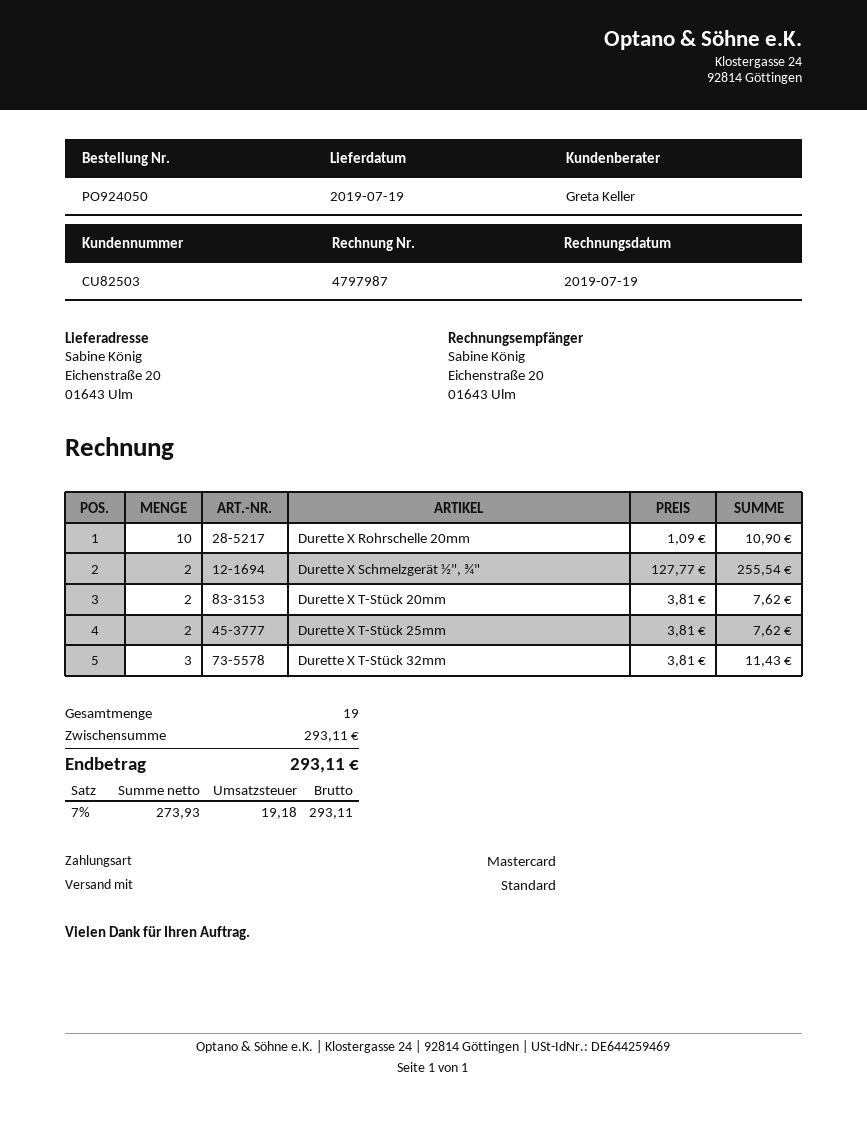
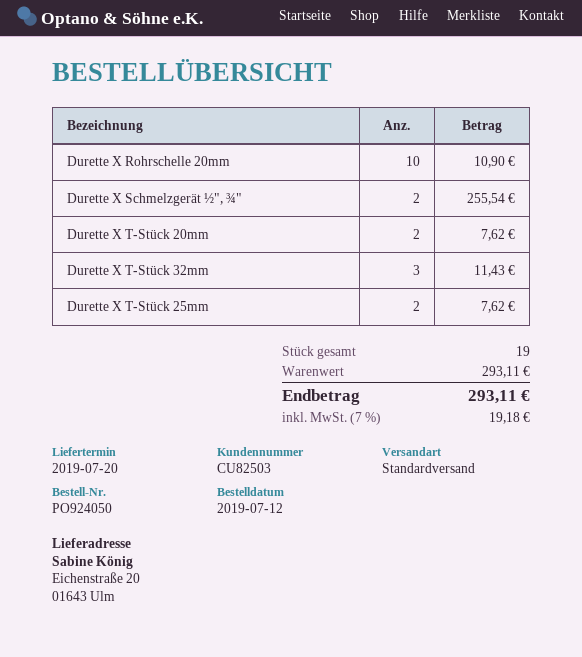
delivery date: 2019-07-19 -> 2019-07-20

